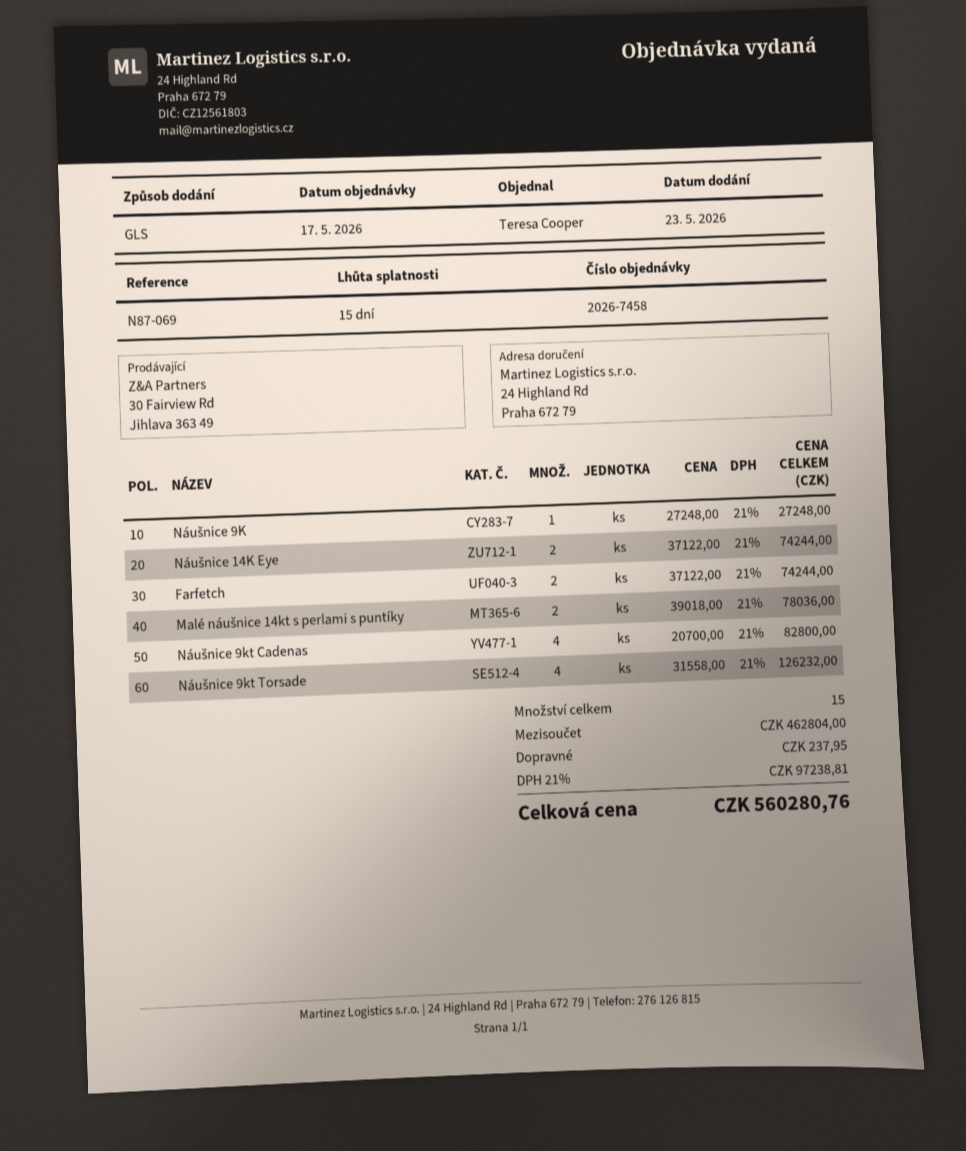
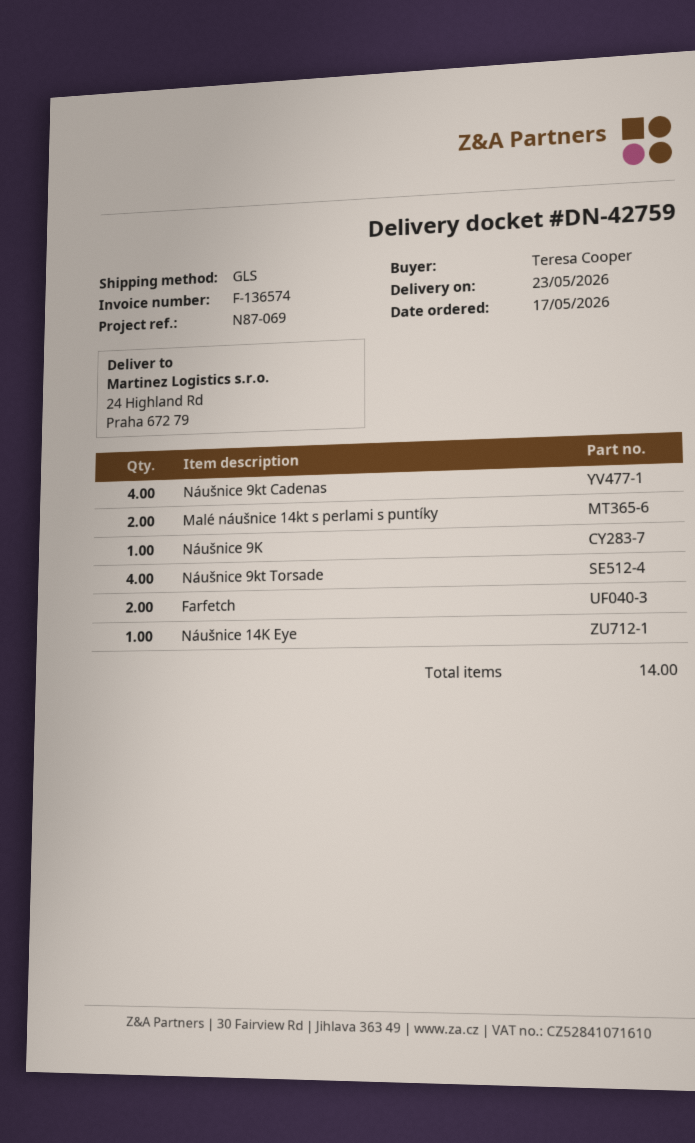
Náušnice 14K Eye: 2 -> 1
total quantity: 15 -> 14

